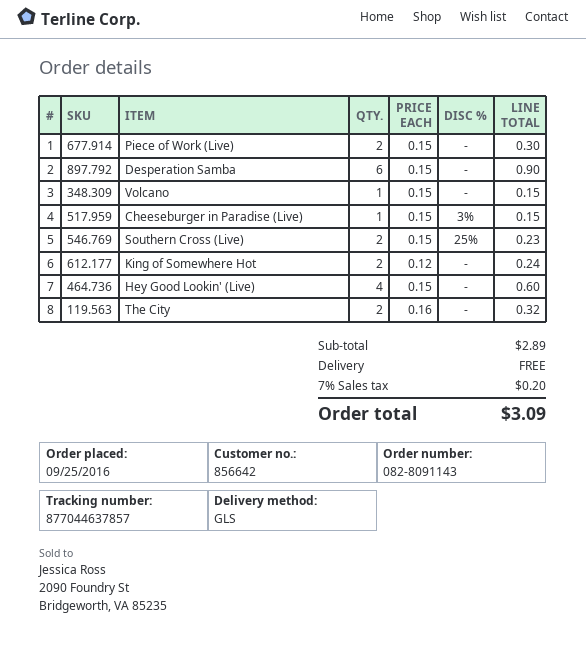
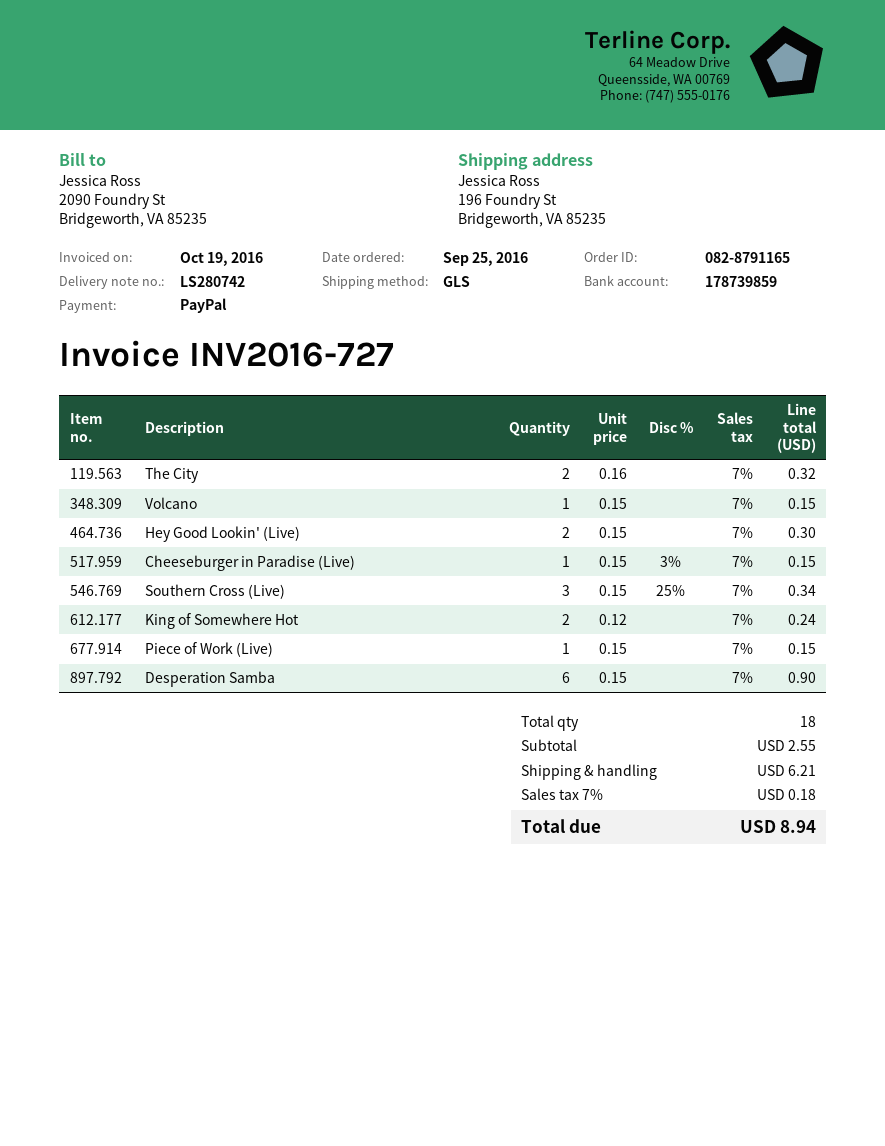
order number: 082-8091143 -> 082-8791165
Piece of Work (Live): 2 x 0.15 = 0.30 -> 1 x 0.15 = 0.15
Southern Cross (Live): 2 x 0.15 - 25% = 0.23 -> 3 x 0.15 - 25% = 0.34
Hey Good Lookin' (Live): 4 x 0.15 = 0.60 -> 2 x 0.15 = 0.30
subtotal: 2.89 -> 2.55
shipping: 0.00 -> 6.21
tax: 7% = 0.20 -> 7% = 0.18
total: 3.09 -> 8.94

